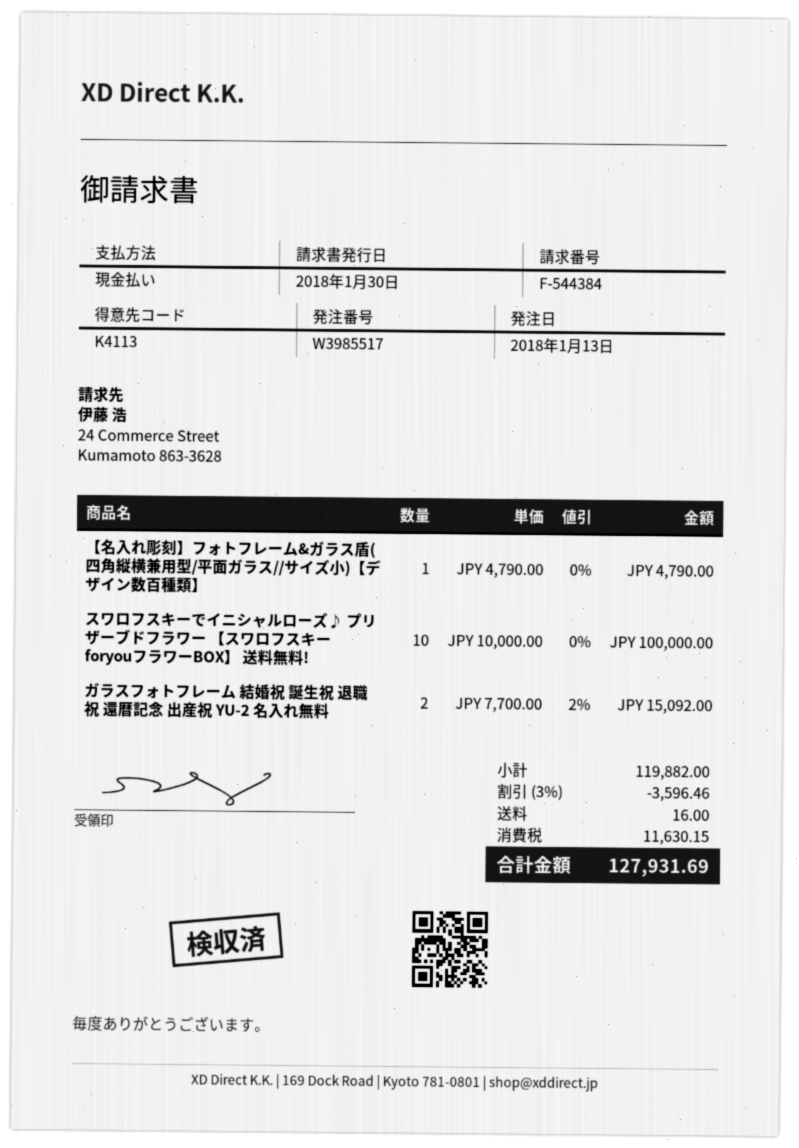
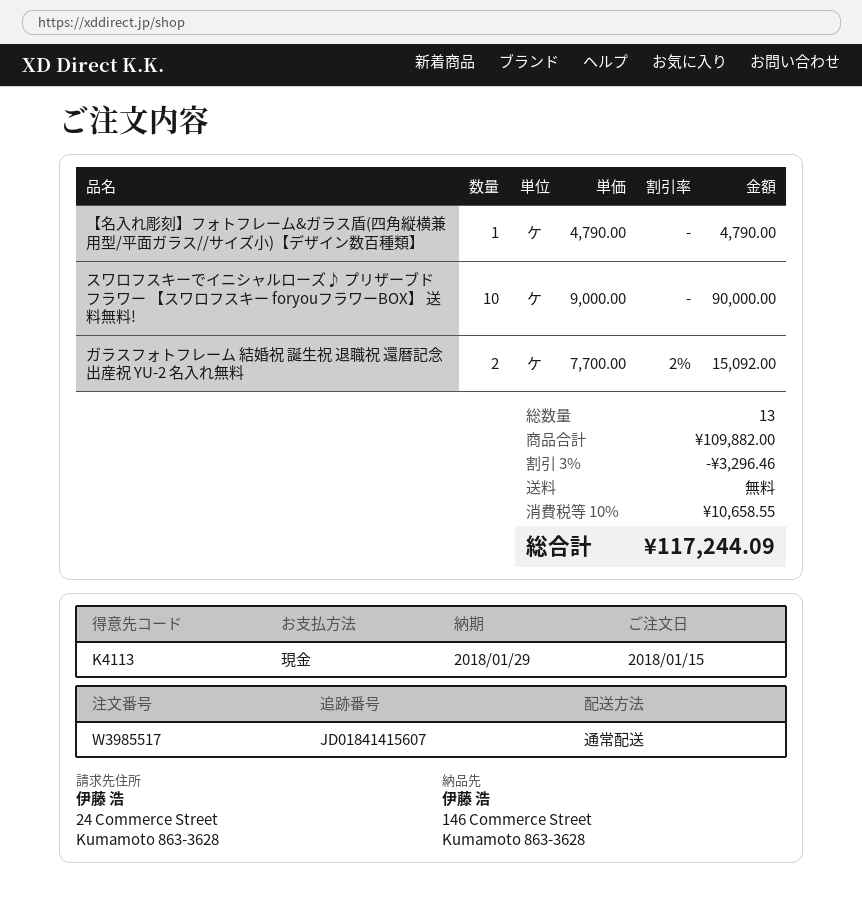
order date: 2018-01-13 -> 2018-01-15
スワロフスキーでイニシャルローズ♪ プリザーブドフラワー 【スワロフスキー foryouフラワーBOX】 送料無料!: 10 x 10000.00 = 100000.00 -> 10 x 9000.00 = 90000.00
subtotal: 119882.00 -> 109882.00
discount: 3% = 3596.46 -> 3% = 3296.46
shipping: 16.00 -> 0.00
tax: 11630.15 -> 10658.55
total: 127931.69 -> 117244.09

